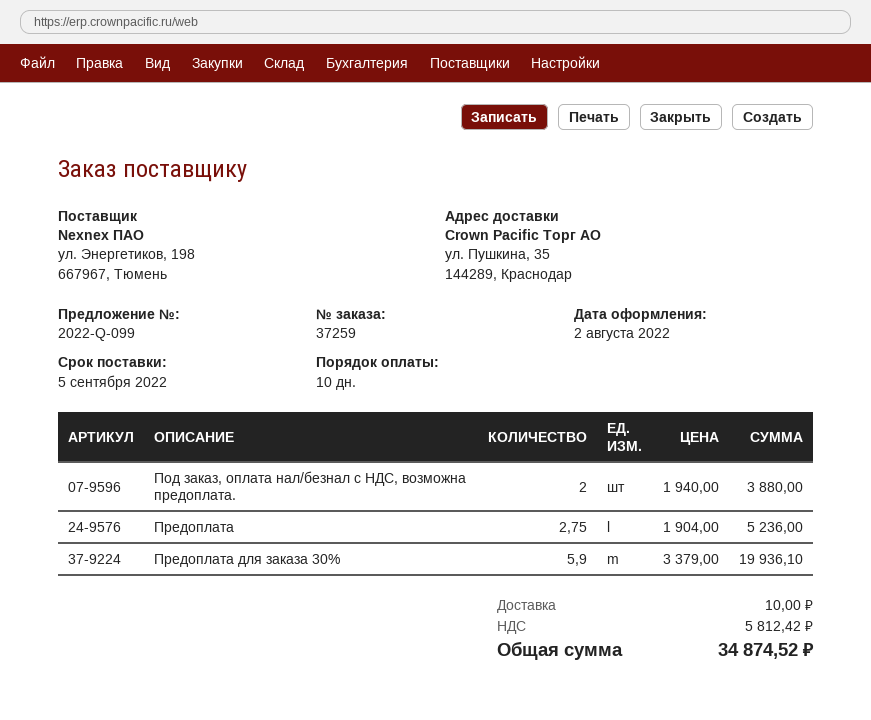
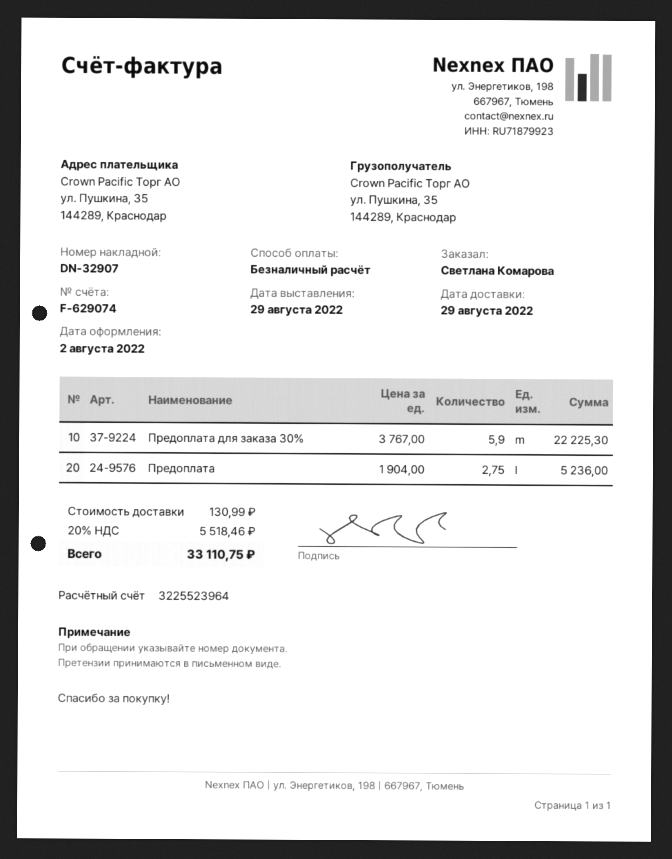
delivery date: 2022-09-05 -> 2022-08-29
Под заказ, оплата нал/безнал с НДС, возможна предоплата.: 2 x 1940.00 = 3880.00 -> none
Предоплата для заказа 30%: 5.9 x 3379.00 = 19936.10 -> 5.9 x 3767.00 = 22225.30
shipping: 10.00 -> 130.99
tax: 5812.42 -> 5518.46
total: 34874.52 -> 33110.75

